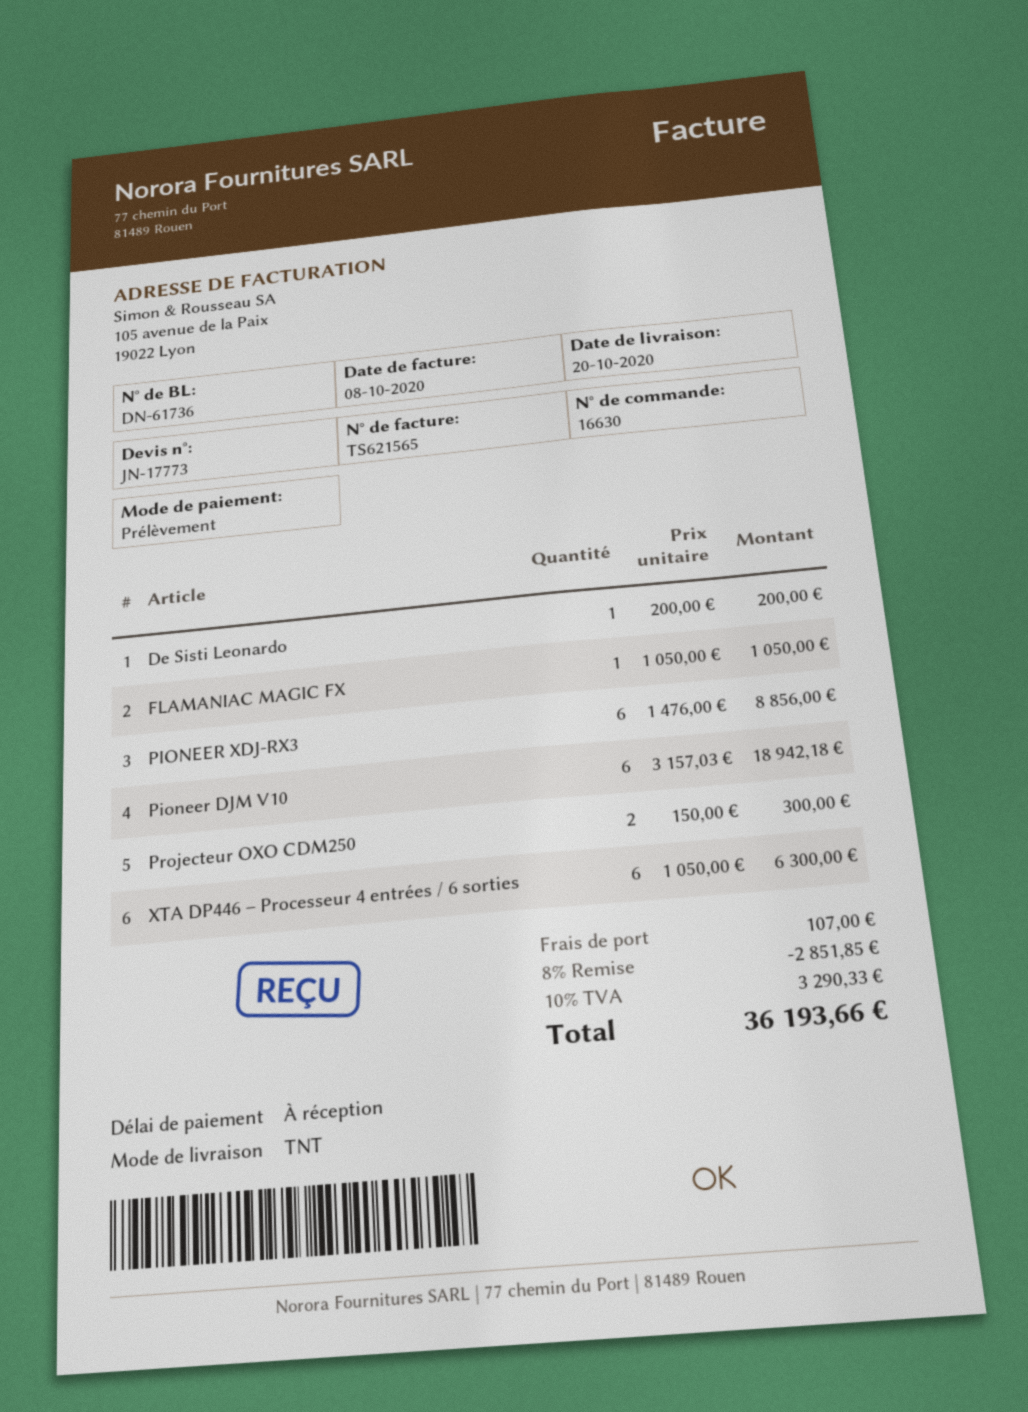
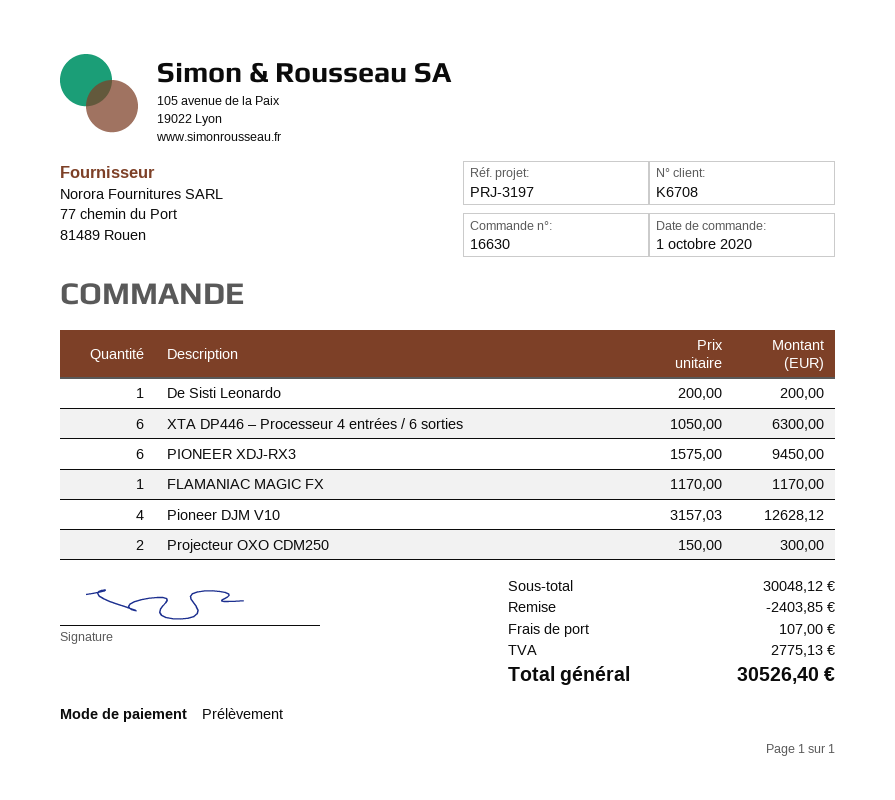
FLAMANIAC MAGIC FX: 1 x 1050.00 = 1050.00 -> 1 x 1170.00 = 1170.00
PIONEER XDJ-RX3: 6 x 1476.00 = 8856.00 -> 6 x 1575.00 = 9450.00
Pioneer DJM V10: 6 x 3157.03 = 18942.18 -> 4 x 3157.03 = 12628.12
discount: 2851.85 -> 2403.85
tax: 3290.33 -> 2775.13
total: 36193.66 -> 30526.40

